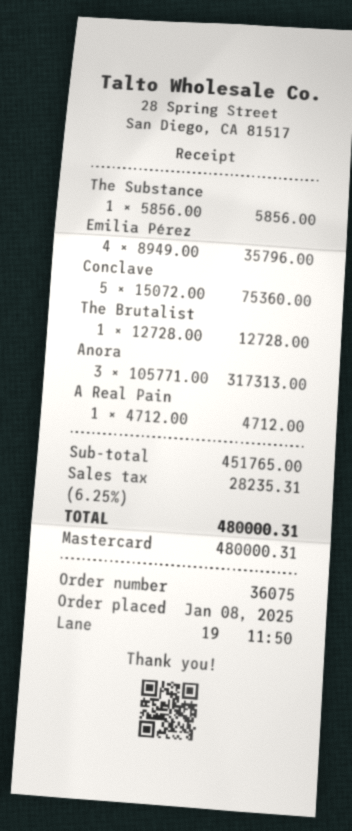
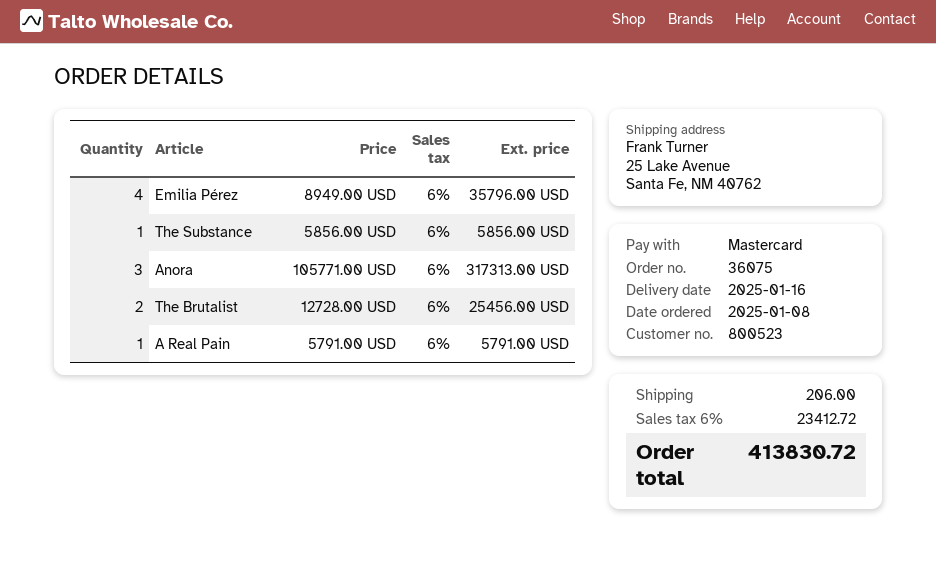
Conclave: 5 x 15072.00 = 75360.00 -> none
The Brutalist: 1 x 12728.00 = 12728.00 -> 2 x 12728.00 = 25456.00
A Real Pain: 1 x 4712.00 = 4712.00 -> 1 x 5791.00 = 5791.00
shipping: none -> 206.00
tax: 6.25% = 28235.31 -> 6% = 23412.72
total: 480000.31 -> 413830.72

